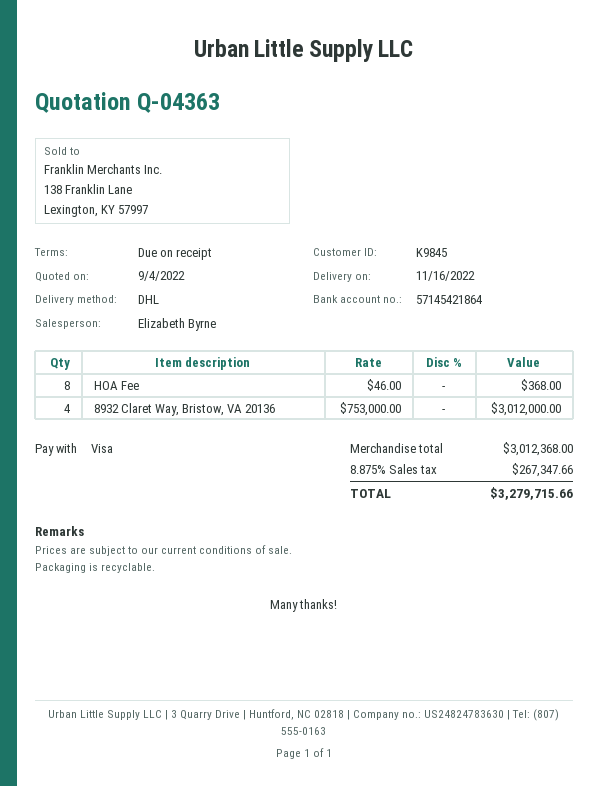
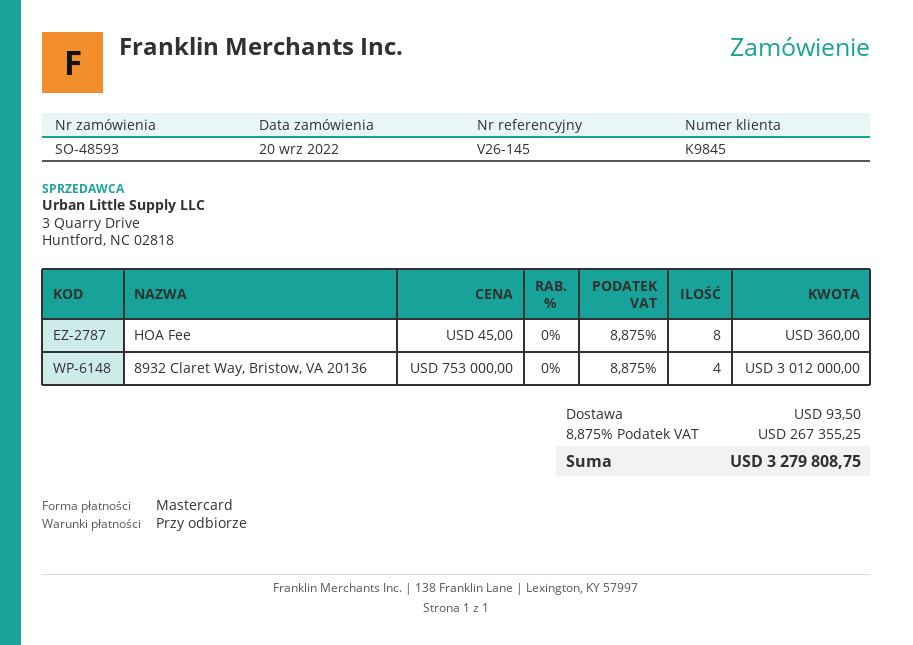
payment method: Visa -> Mastercard
HOA Fee: 8 x 46.00 = 368.00 -> 8 x 45.00 = 360.00
shipping: none -> 93.50
tax: 8.875% = 267347.66 -> 8.875% = 267355.25
total: 3279715.66 -> 3279808.75

